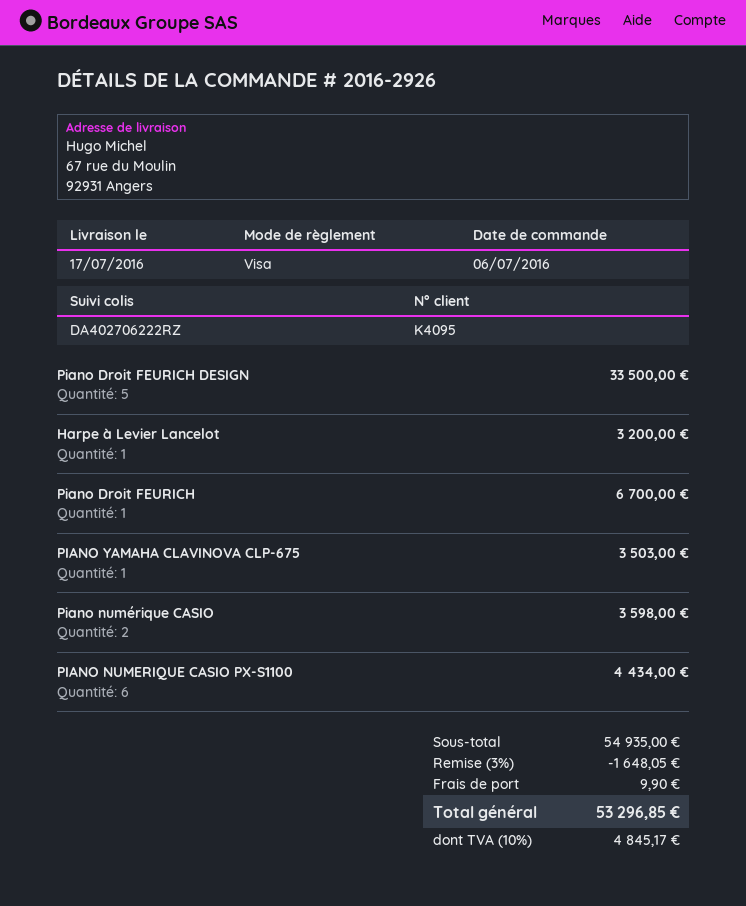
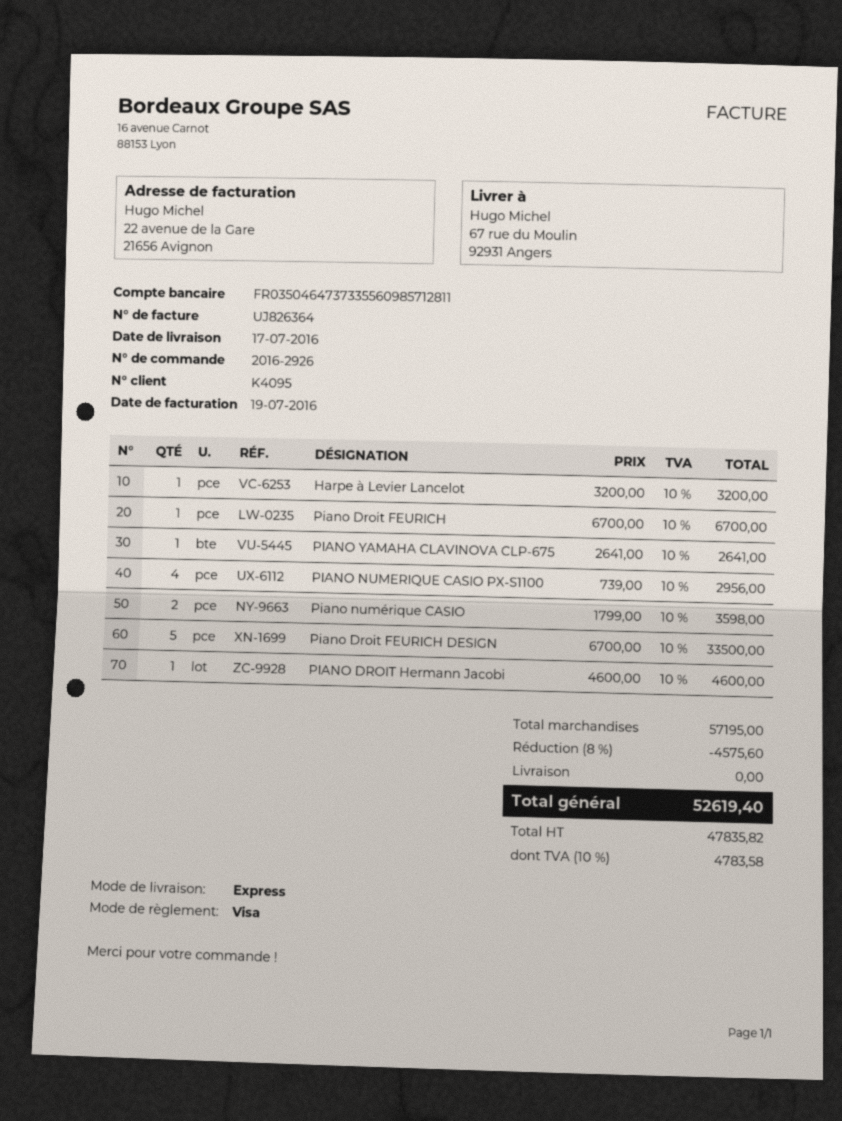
PIANO YAMAHA CLAVINOVA CLP-675: 1 for 3503.00 -> 1 for 2641.00
PIANO NUMERIQUE CASIO PX-S1100: 6 for 4434.00 -> 4 for 2956.00
PIANO DROIT Hermann Jacobi: none -> 1 for 4600.00
subtotal: 54935.00 -> 57195.00
discount: 3% = 1648.05 -> 8% = 4575.60
shipping: 9.90 -> 0.00
tax: 10% = 4845.17 -> 10% = 4783.58
total: 53296.85 -> 52619.40

